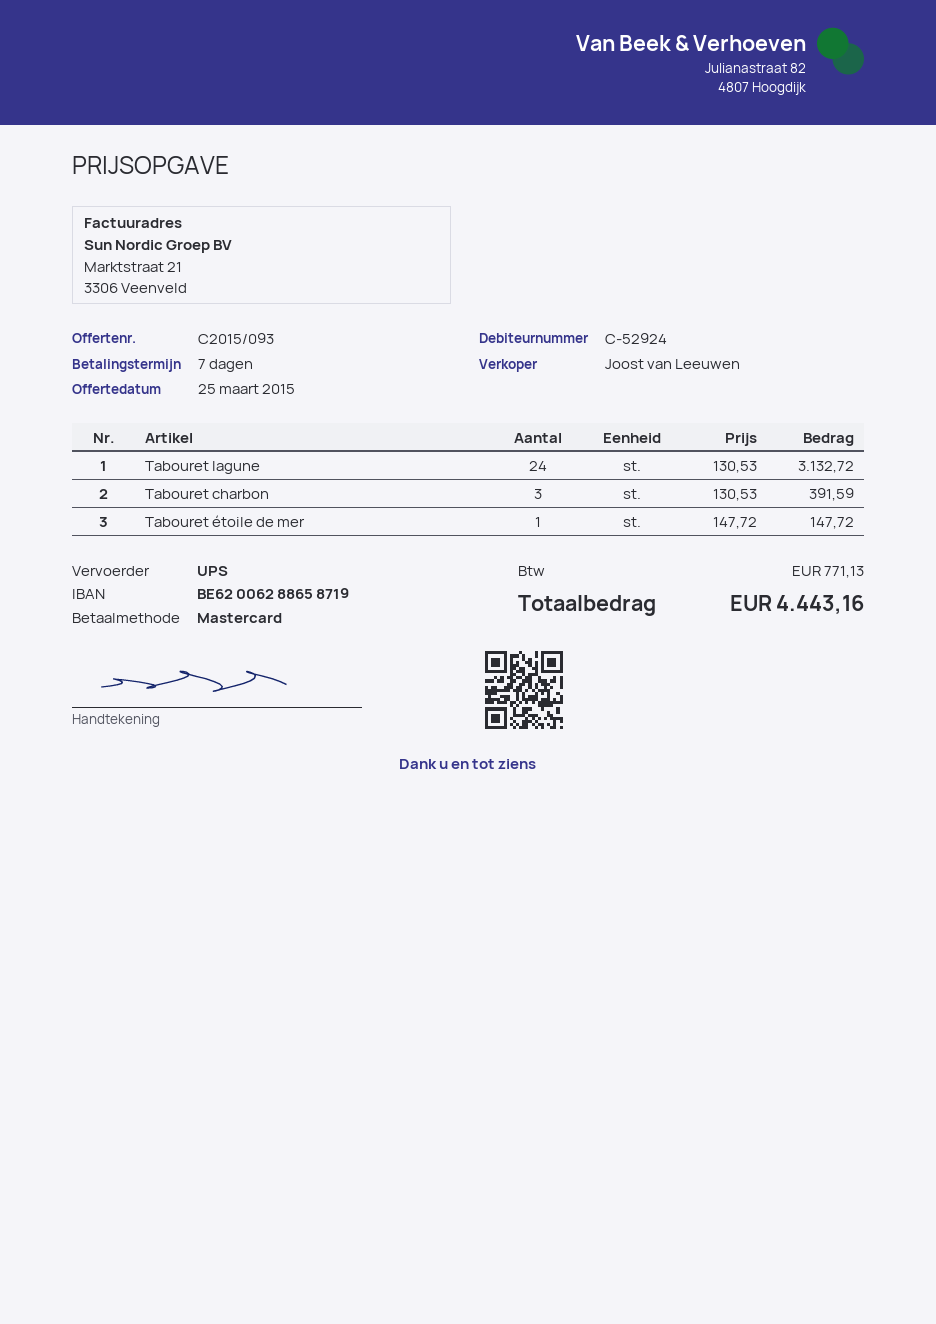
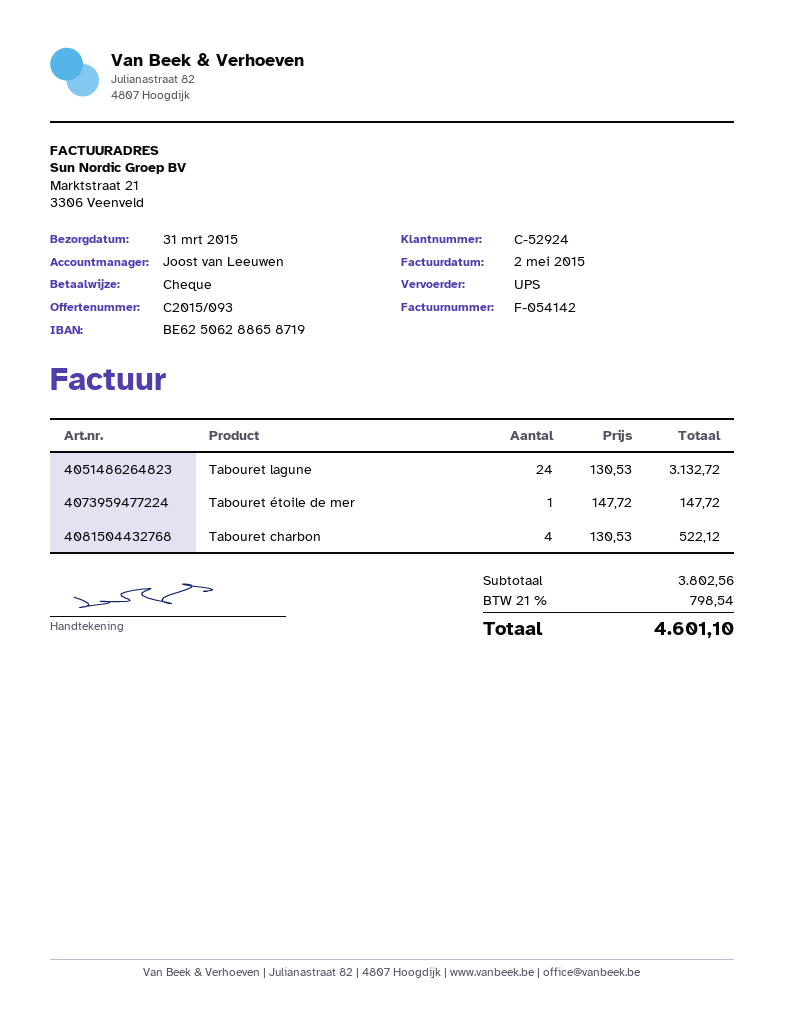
payment method: Mastercard -> cheque
bank account: BE62006288658719 -> BE62506288658719
Tabouret charbon: 3 x 130.53 = 391.59 -> 4 x 130.53 = 522.12
tax: 771.13 -> 798.54
total: 4443.16 -> 4601.10

